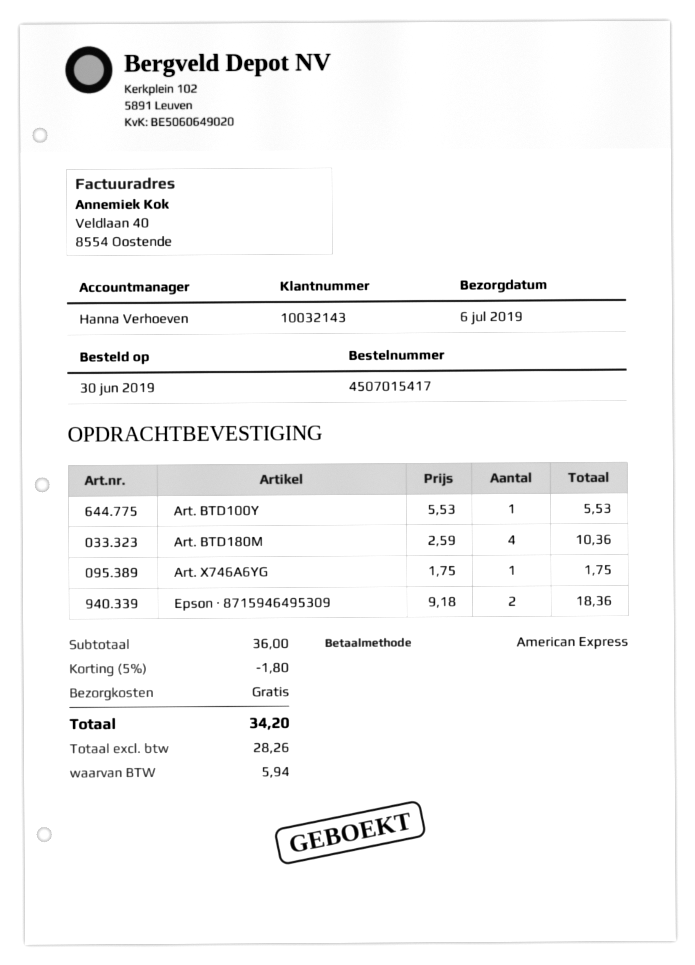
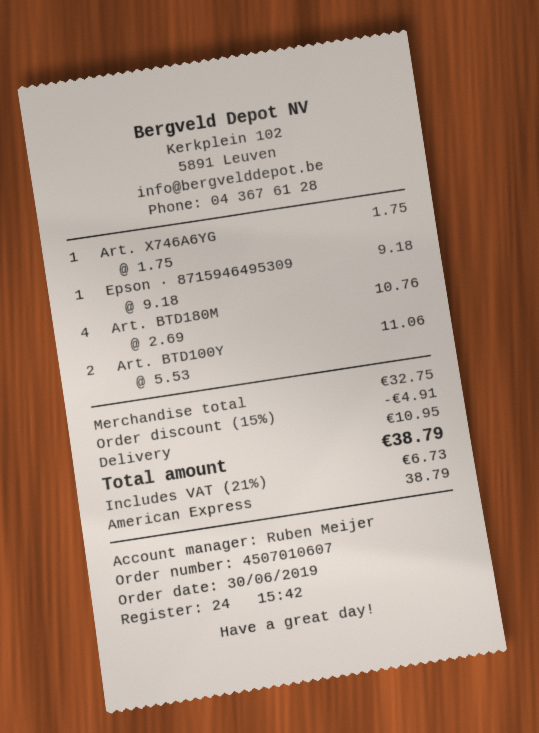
order number: 4507015417 -> 4507010607
sales rep: Hanna Verhoeven -> Ruben Meijer
Art. BTD100Y: 1 x 5.53 = 5.53 -> 2 x 5.53 = 11.06
Art. BTD180M: 4 x 2.59 = 10.36 -> 4 x 2.69 = 10.76
Epson · 8715946495309: 2 x 9.18 = 18.36 -> 1 x 9.18 = 9.18
subtotal: 36.00 -> 32.75
discount: 5% = 1.80 -> 15% = 4.91
shipping: 0.00 -> 10.95
tax: 5.94 -> 6.73
total: 34.20 -> 38.79

